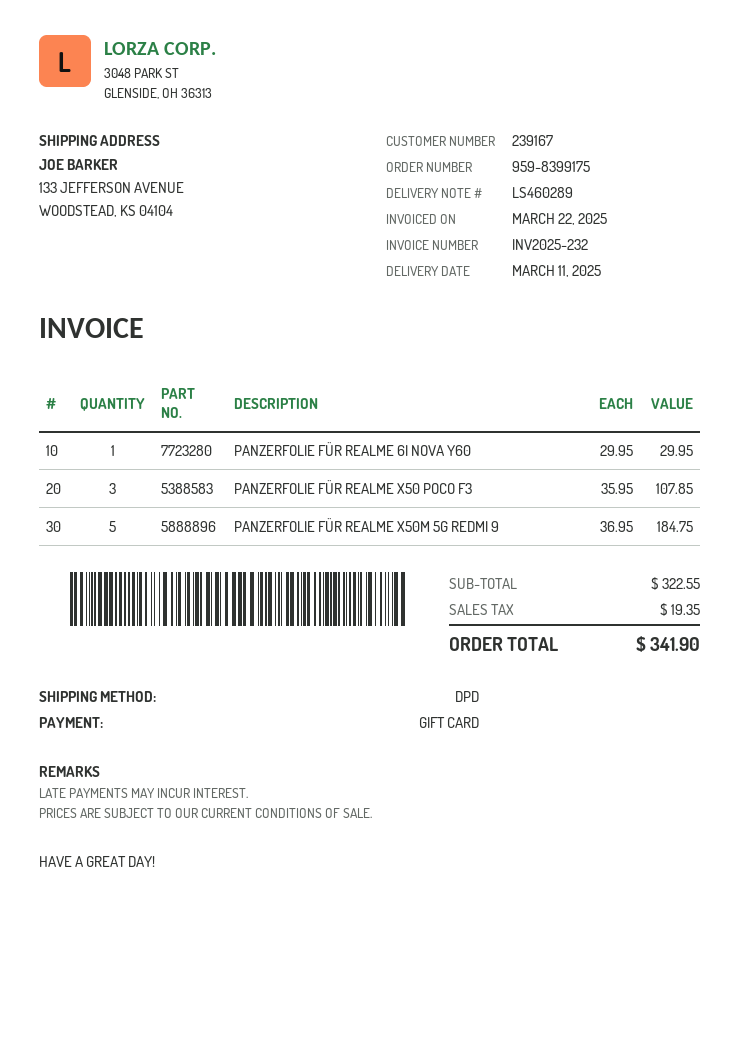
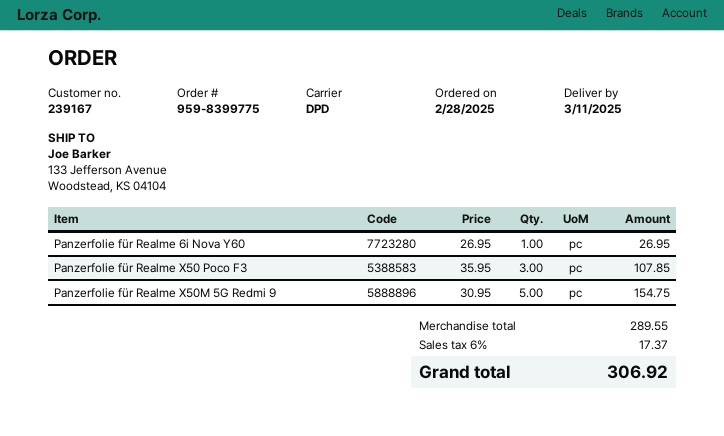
order number: 959-8399175 -> 959-8399775
PANZERFOLIE FÜR REALME 6I NOVA Y60: 1 x 29.95 = 29.95 -> 1 x 26.95 = 26.95
PANZERFOLIE FÜR REALME X50M 5G REDMI 9: 5 x 36.95 = 184.75 -> 5 x 30.95 = 154.75
subtotal: 322.55 -> 289.55
tax: 19.35 -> 17.37
total: 341.90 -> 306.92

